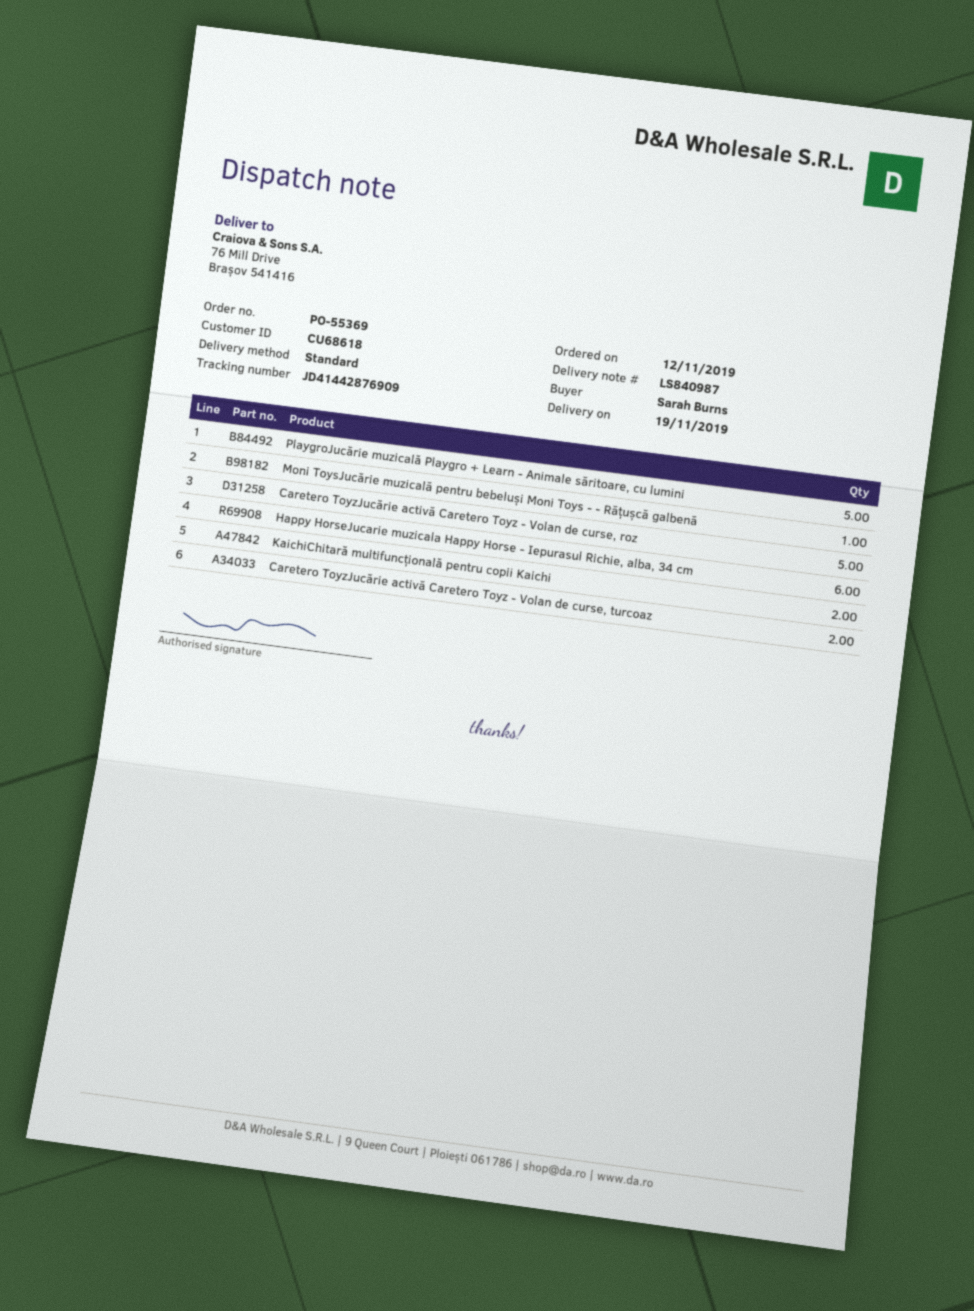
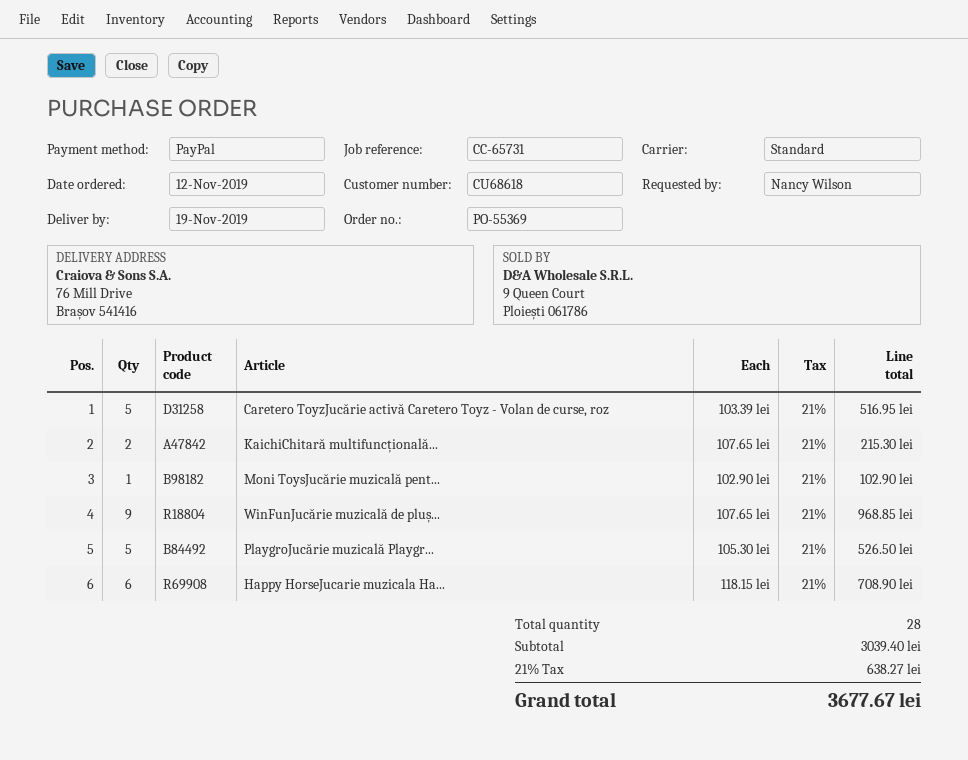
ordered by: Sarah Burns -> Nancy Wilson
Caretero ToyzJucărie activă Caretero Toyz - Volan de curse, turcoaz: 2 -> none
WinFunJucărie muzicală de pluș...: none -> 9

